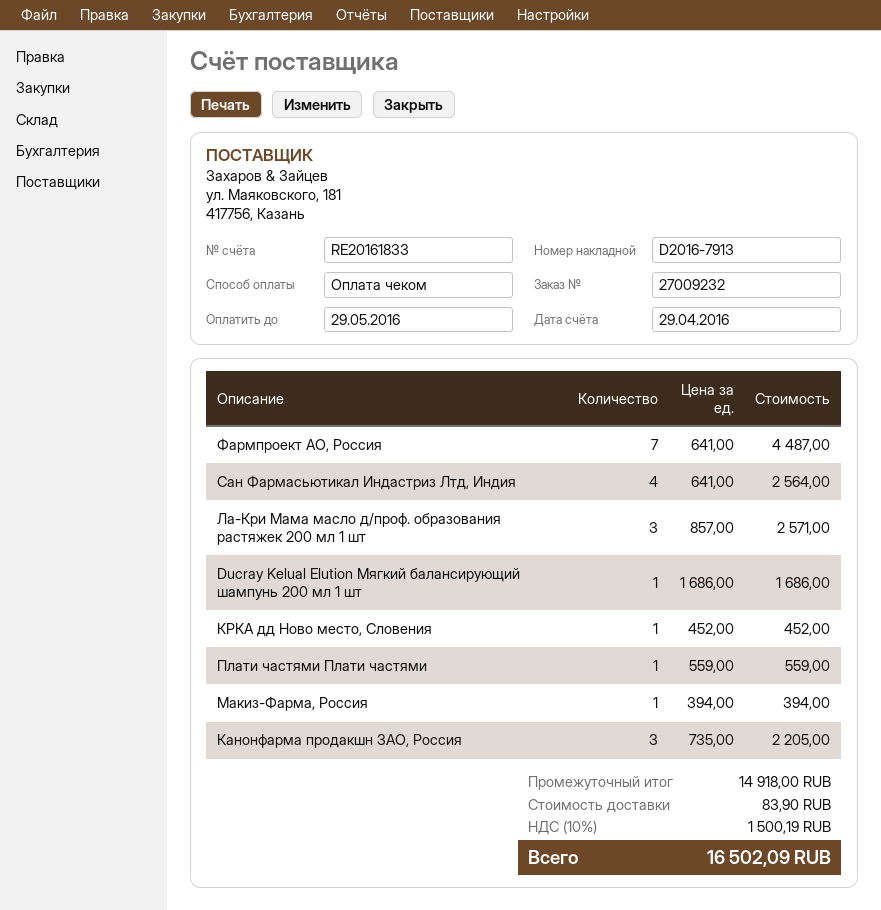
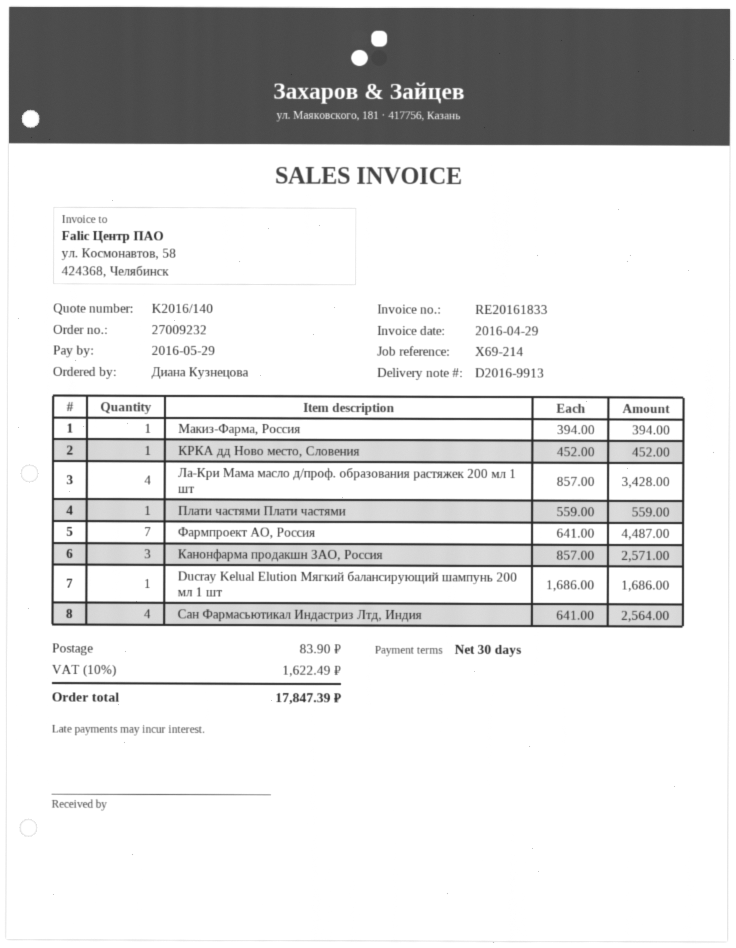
delivery note number: D2016-7913 -> D2016-9913
Ла-Кри Мама масло д/проф. образования растяжек 200 мл 1 шт: 3 x 857.00 = 2571.00 -> 4 x 857.00 = 3428.00
Канонфарма продакшн ЗАО, Россия: 3 x 735.00 = 2205.00 -> 3 x 857.00 = 2571.00
tax: 10% = 1500.19 -> 10% = 1622.49
total: 16502.09 -> 17847.39

